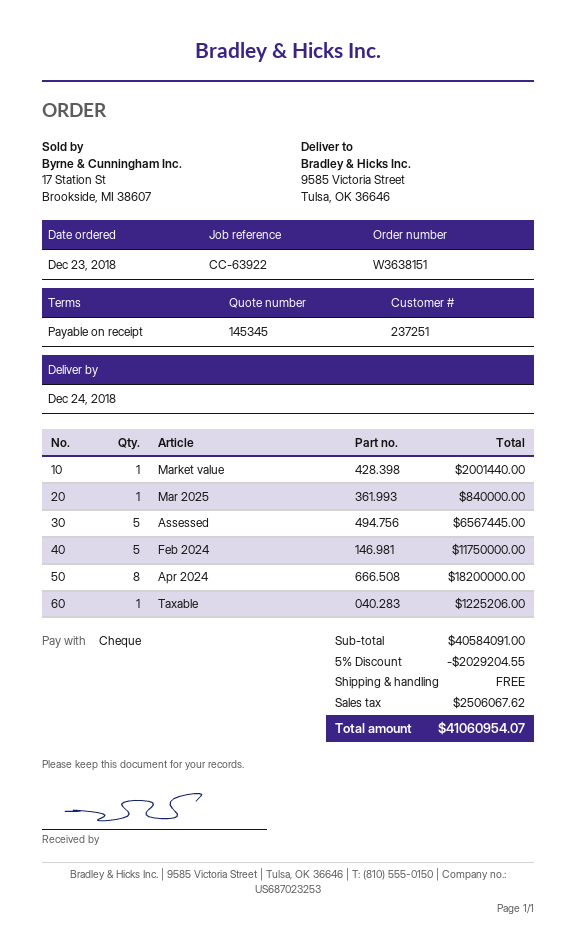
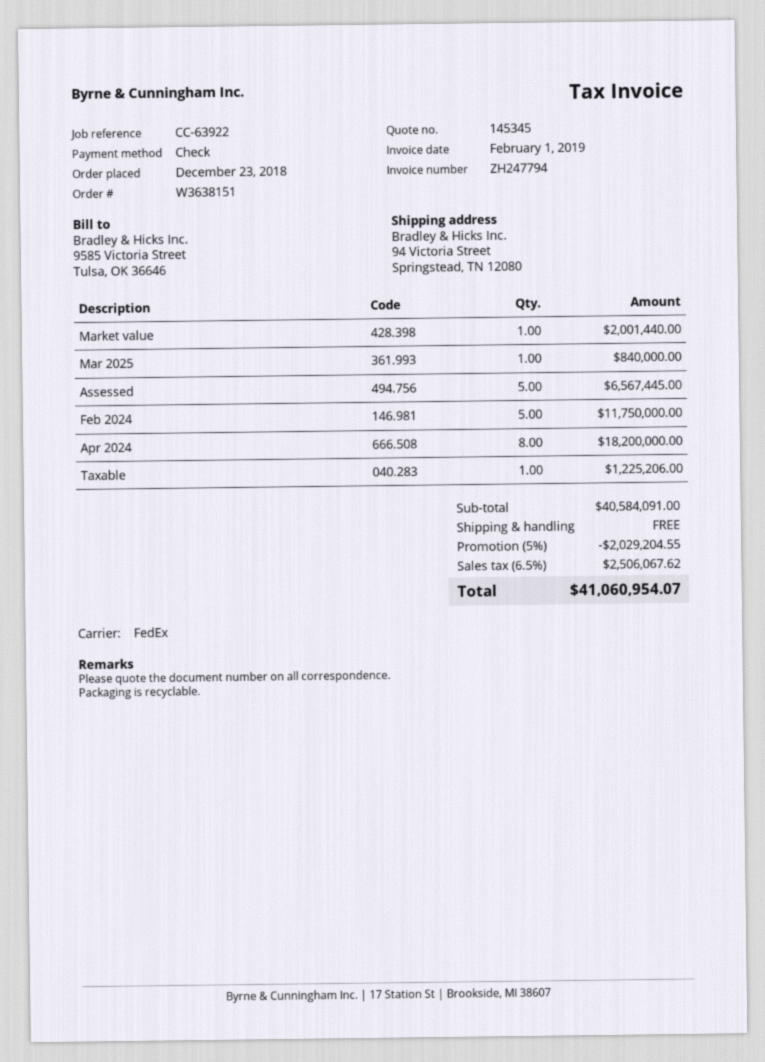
ship to: 9585 Victoria Street, Tulsa, OK 36646 -> 94 Victoria Street, Springstead, TN 12080

